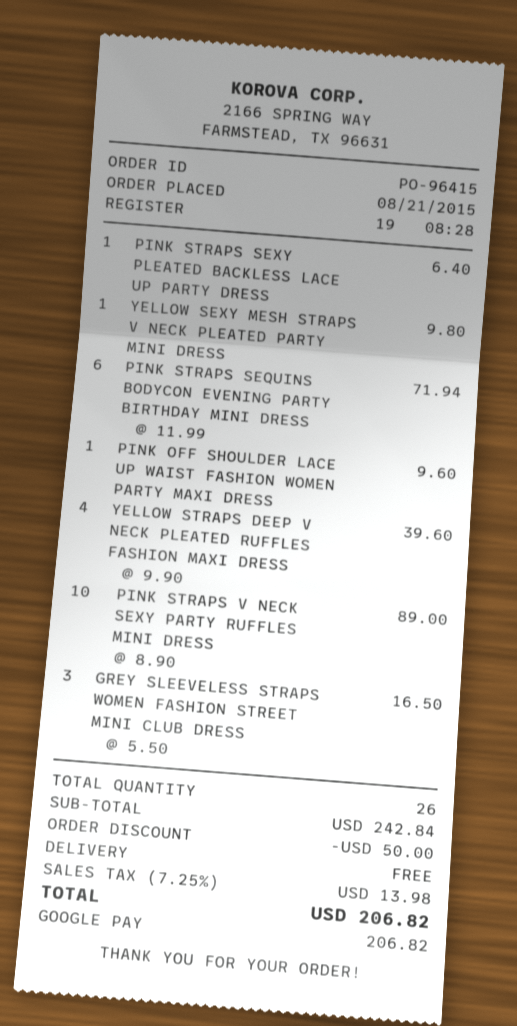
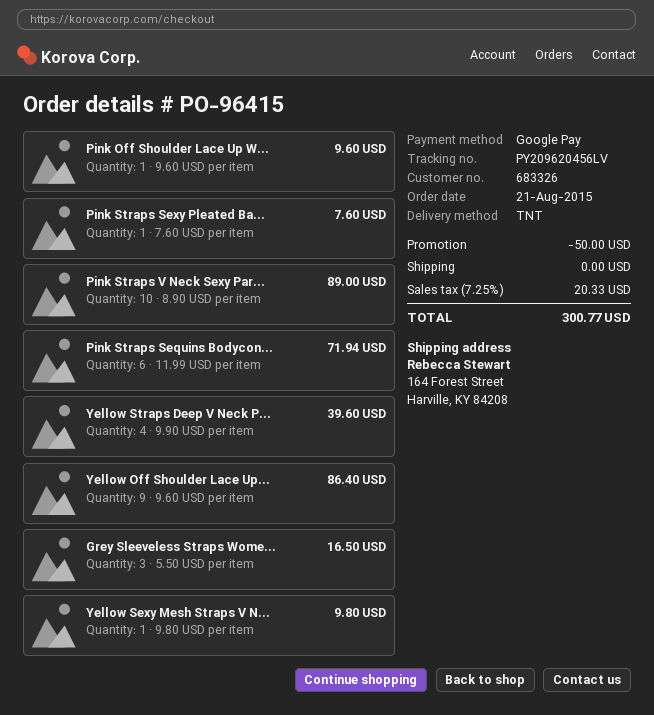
PINK STRAPS SEXY PLEATED BACKLESS LACE UP PARTY DRESS: 1 x 6.40 = 6.40 -> 1 x 7.60 = 7.60
Yellow Off Shoulder Lace Up...: none -> 9 x 9.60 = 86.40
tax: 7.25% = 13.98 -> 7.25% = 20.33
total: 206.82 -> 300.77

